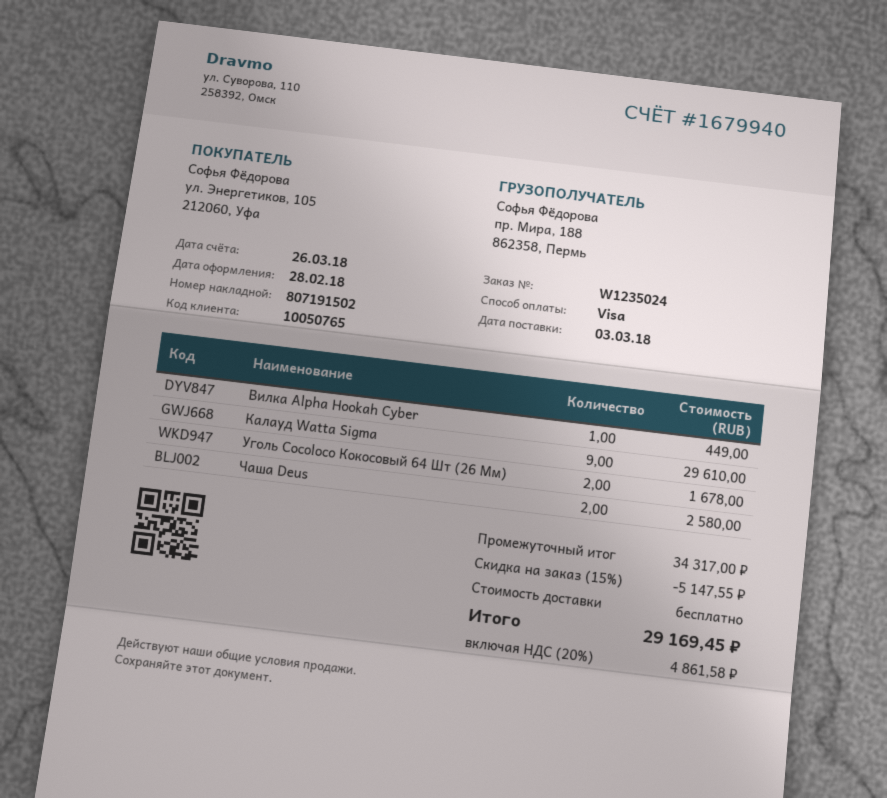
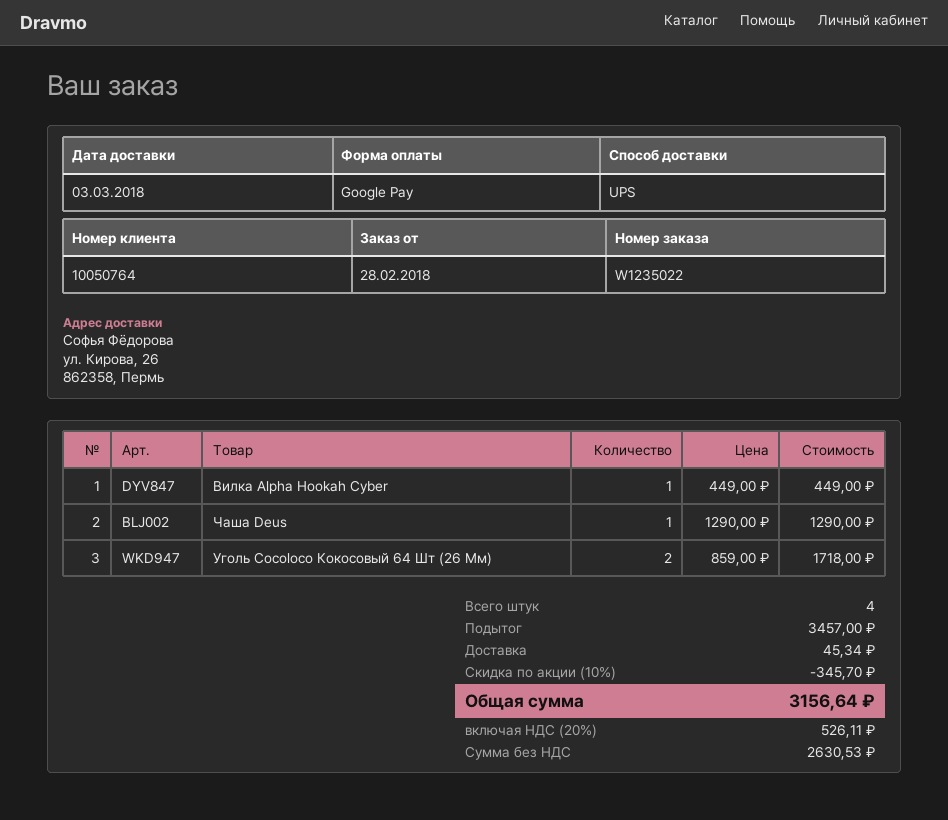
order number: W1235024 -> W1235022
customer number: 10050765 -> 10050764
payment method: Visa -> Google Pay
ship to: пр. Мира, 188, 862358, Пермь -> ул. Кирова, 26, 862358, Пермь
Калауд Watta Sigma: 9 for 29610.00 -> none
Уголь Cocoloco Кокосовый 64 Шт (26 Мм): 2 for 1678.00 -> 2 for 1718.00
Чаша Deus: 2 for 2580.00 -> 1 for 1290.00
subtotal: 34317.00 -> 3457.00
discount: 15% = 5147.55 -> 10% = 345.70
shipping: 0.00 -> 45.34
tax: 20% = 4861.58 -> 20% = 526.11
total: 29169.45 -> 3156.64

